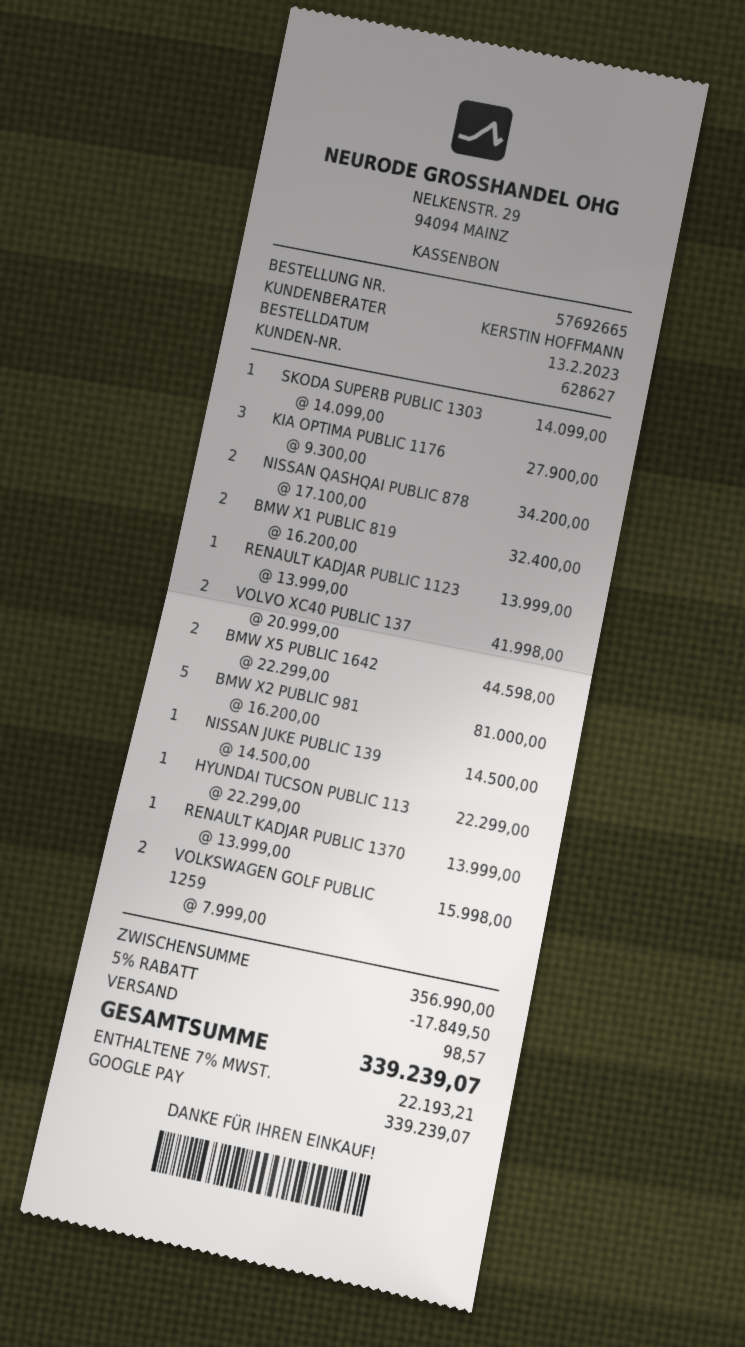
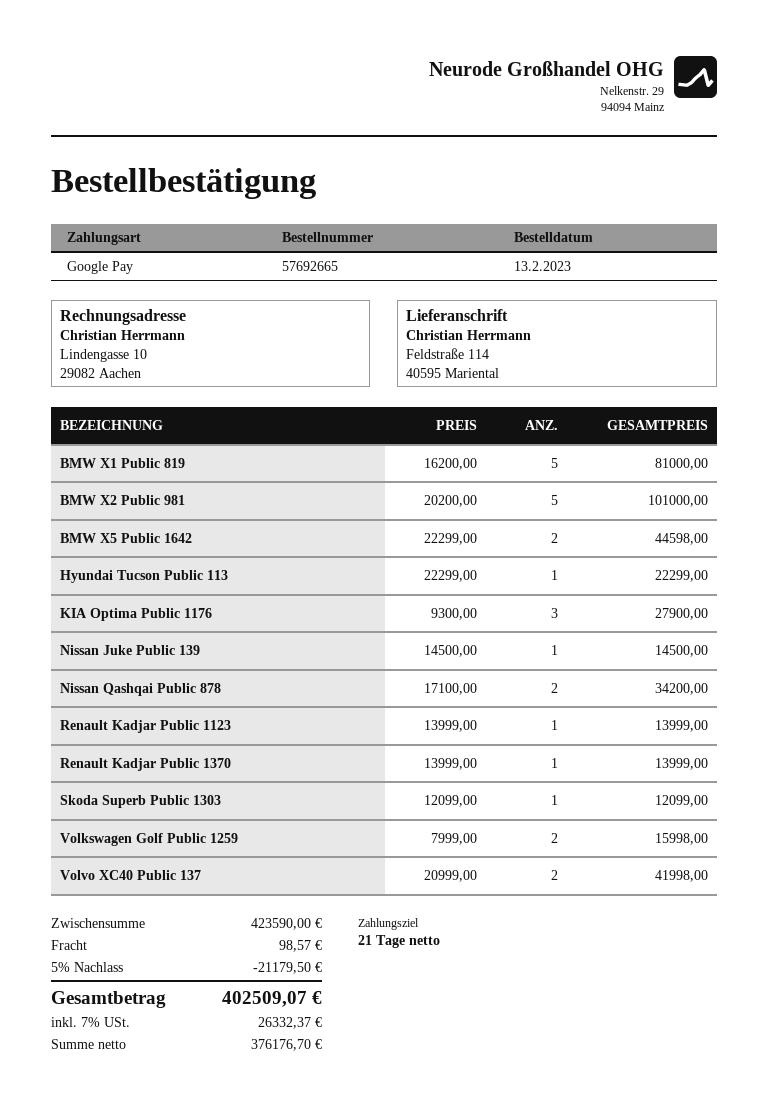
SKODA SUPERB PUBLIC 1303: 1 x 14099.00 = 14099.00 -> 1 x 12099.00 = 12099.00
BMW X1 PUBLIC 819: 2 x 16200.00 = 32400.00 -> 5 x 16200.00 = 81000.00
BMW X2 PUBLIC 981: 5 x 16200.00 = 81000.00 -> 5 x 20200.00 = 101000.00
subtotal: 356990.00 -> 423590.00
discount: 5% = 17849.50 -> 5% = 21179.50
tax: 7% = 22193.21 -> 7% = 26332.37
total: 339239.07 -> 402509.07

